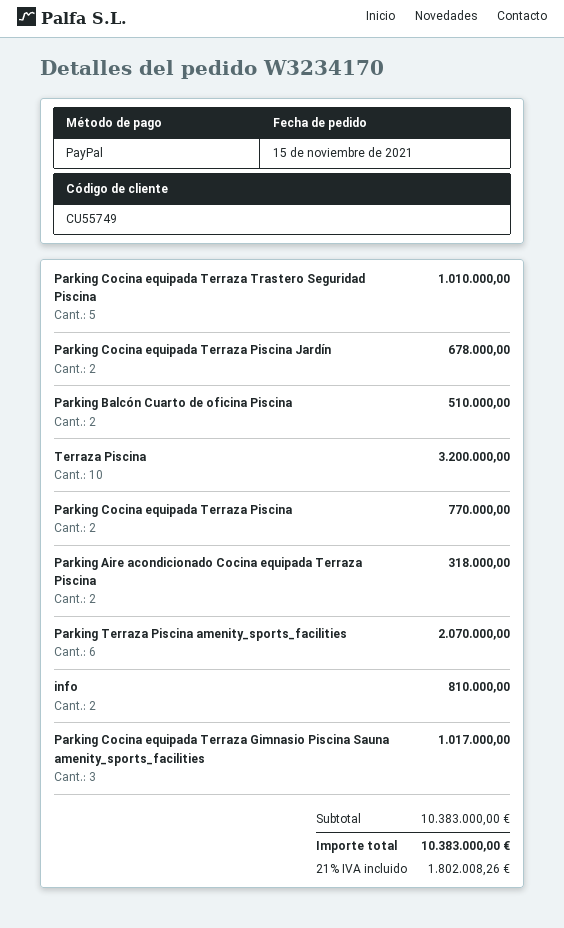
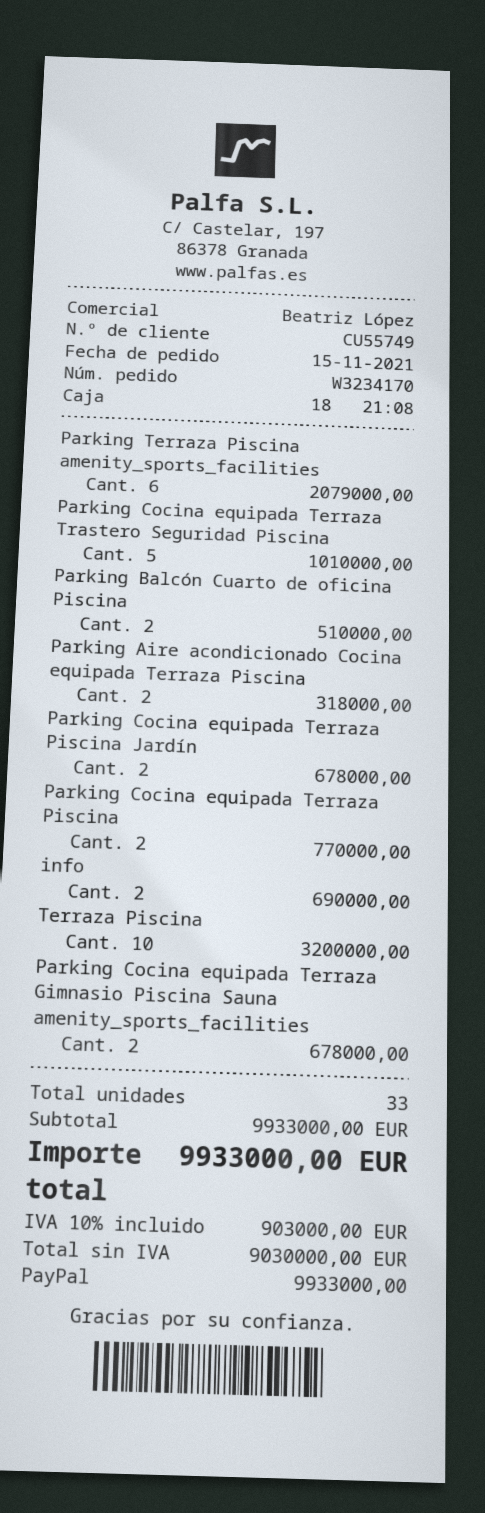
Parking Terraza Piscina amenity_sports_facilities: 6 for 2070000.00 -> 6 for 2079000.00
info: 2 for 810000.00 -> 2 for 690000.00
Parking Cocina equipada Terraza Gimnasio Piscina Sauna amenity_sports_facilities: 3 for 1017000.00 -> 2 for 678000.00
subtotal: 10383000.00 -> 9933000.00
tax: 21% = 1802008.26 -> 10% = 903000.00
total: 10383000.00 -> 9933000.00

